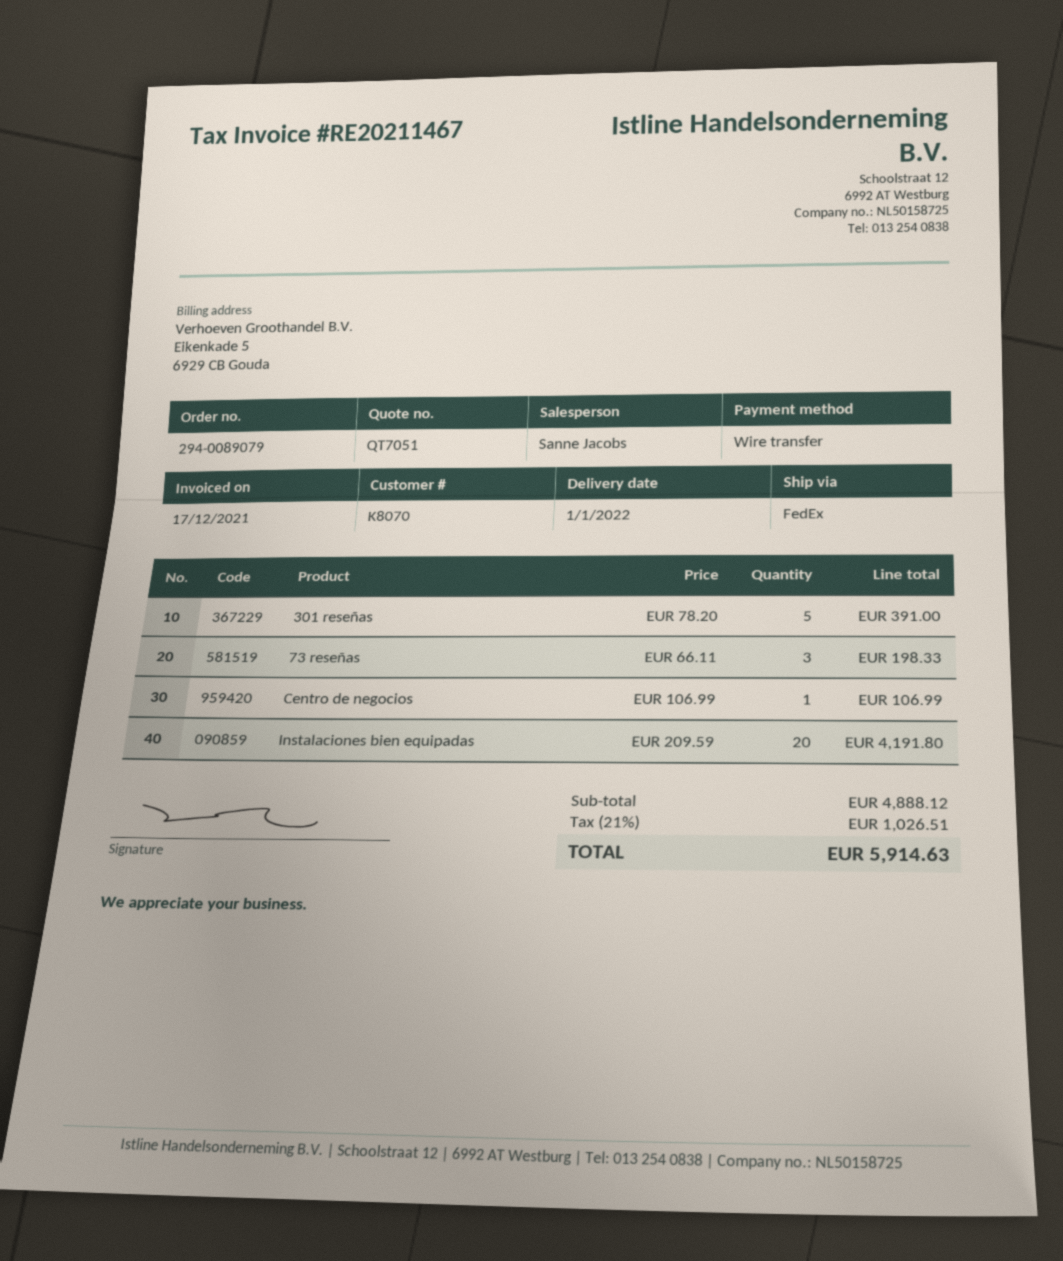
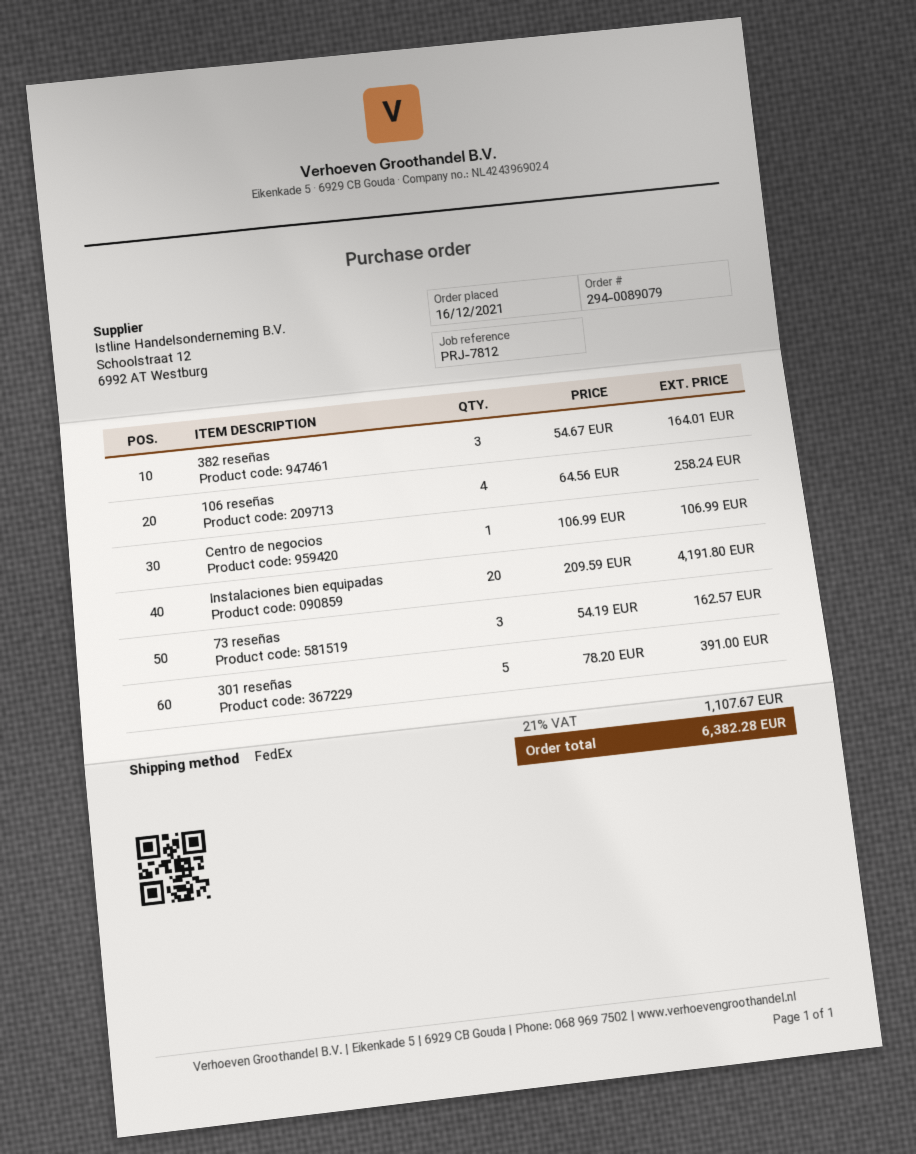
73 reseñas: 3 x 66.11 = 198.33 -> 3 x 54.19 = 162.57
382 reseñas: none -> 3 x 54.67 = 164.01
106 reseñas: none -> 4 x 64.56 = 258.24
tax: 21% = 1026.51 -> 21% = 1107.67
total: 5914.63 -> 6382.28

